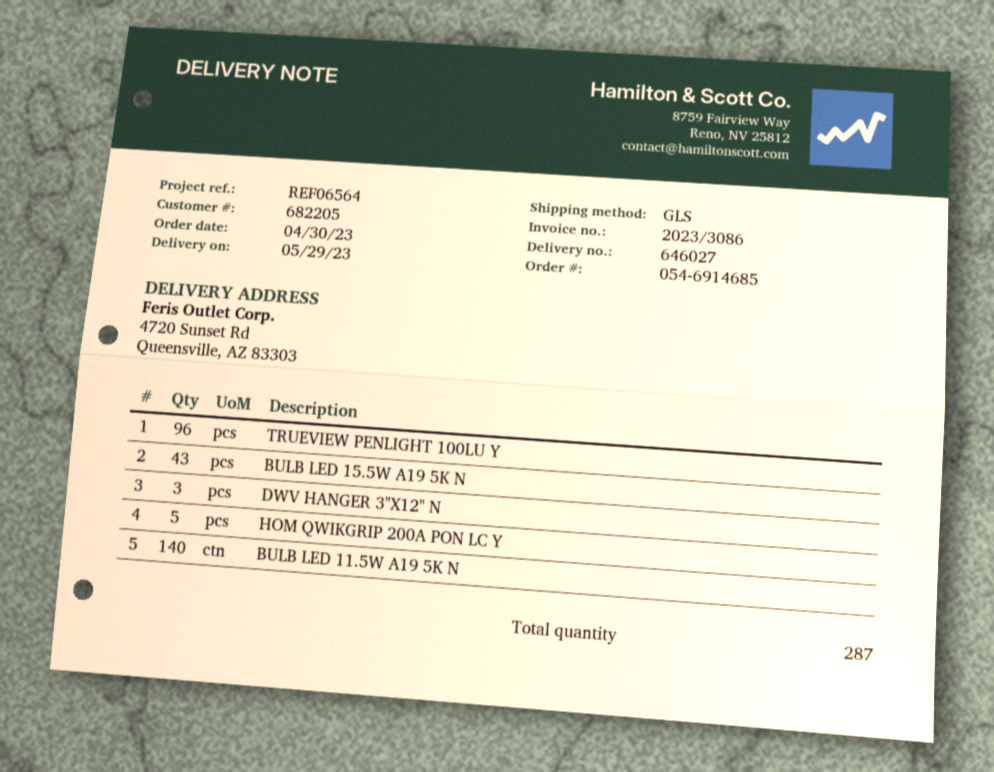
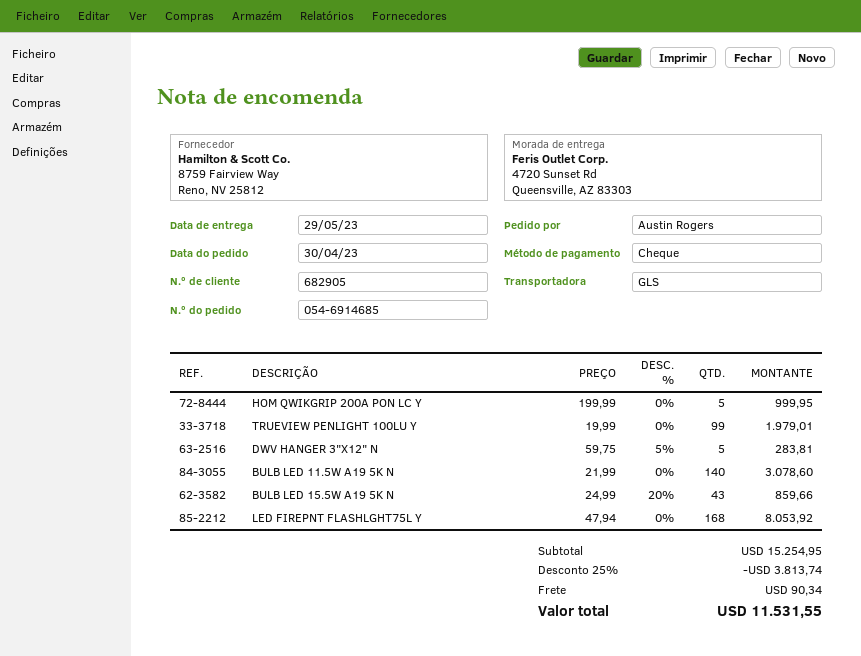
customer number: 682205 -> 682905
TRUEVIEW PENLIGHT 100LU Y: 96 -> 99
DWV HANGER 3"X12" N: 3 -> 5
LED FIREPNT FLASHLGHT75L Y: none -> 168

